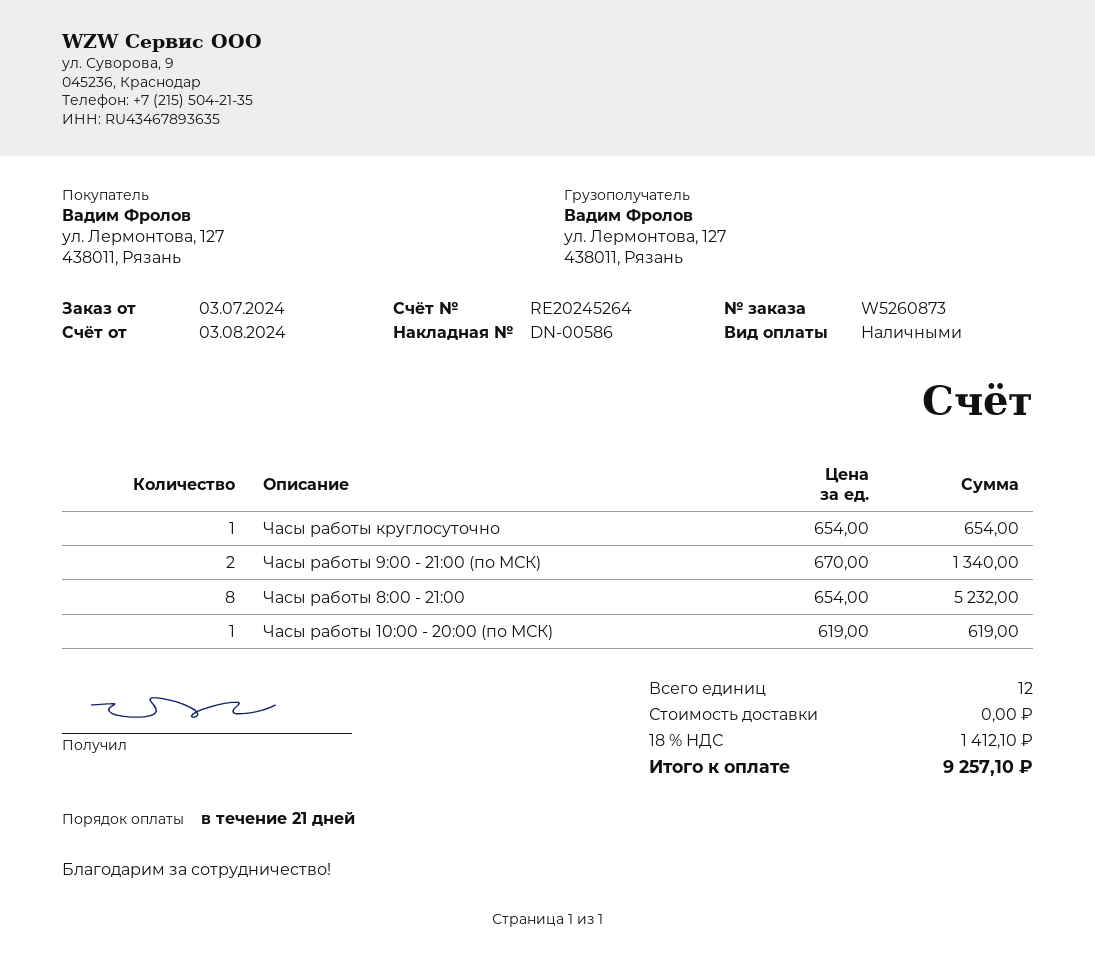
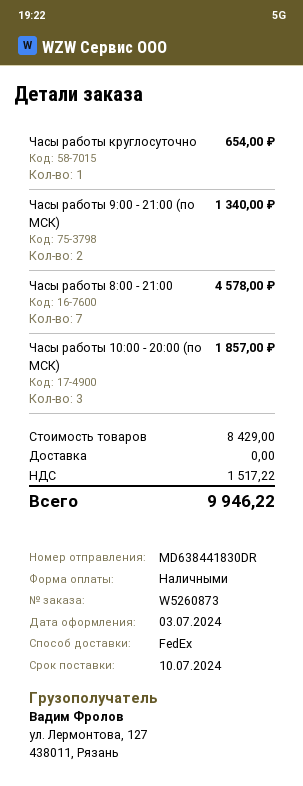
Часы работы 8:00 - 21:00: 8 for 5232.00 -> 7 for 4578.00
Часы работы 10:00 - 20:00 (по МСК): 1 for 619.00 -> 3 for 1857.00
tax: 1412.10 -> 1517.22
total: 9257.10 -> 9946.22

